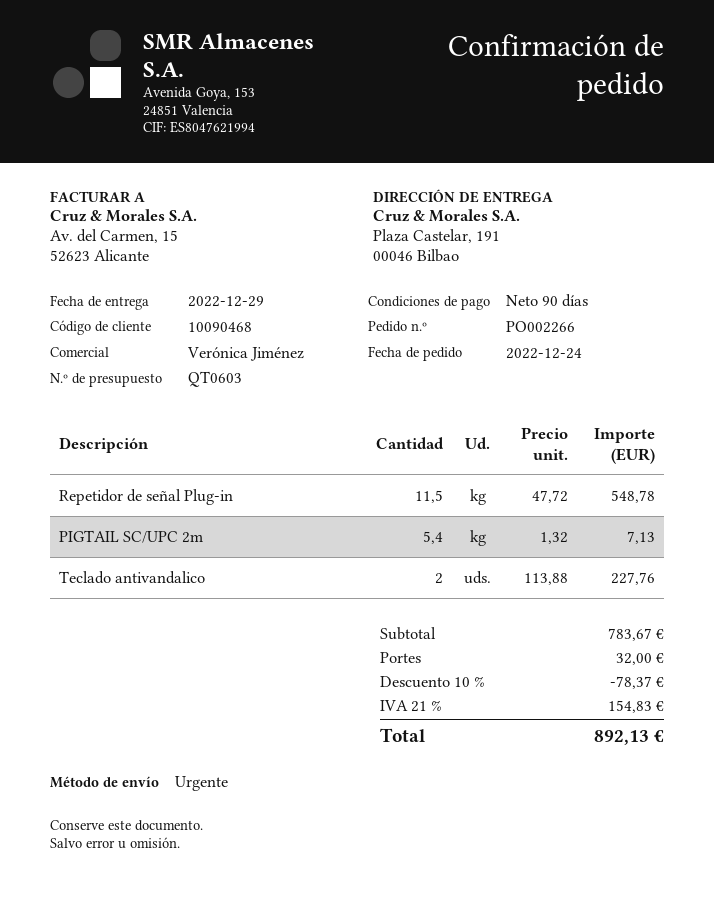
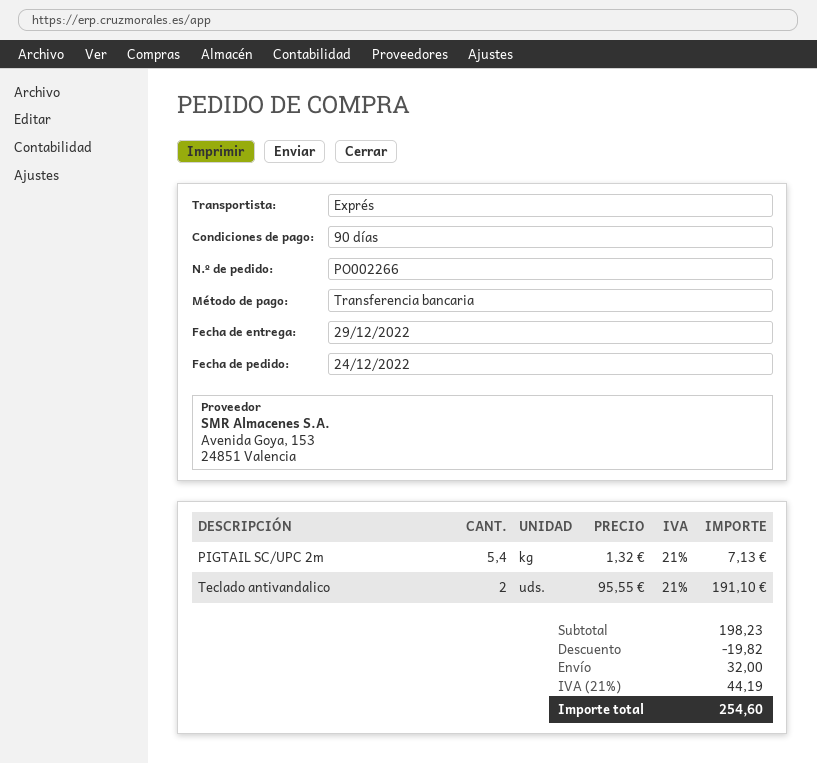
Repetidor de señal Plug-in: 11.5 x 47.72 = 548.78 -> none
Teclado antivandalico: 2 x 113.88 = 227.76 -> 2 x 95.55 = 191.10
subtotal: 783.67 -> 198.23
discount: 78.37 -> 19.82
tax: 21% = 154.83 -> 21% = 44.19
total: 892.13 -> 254.60

